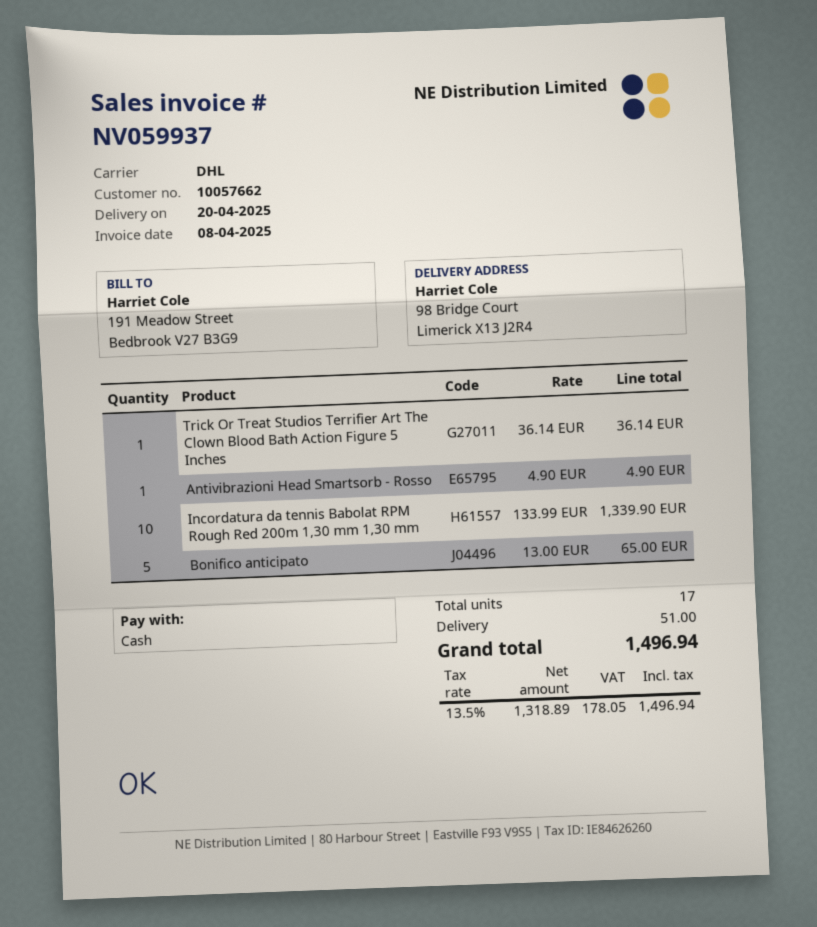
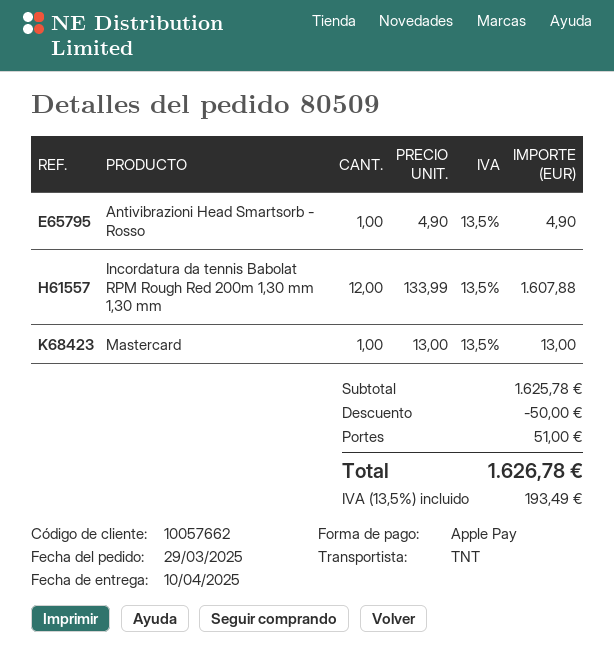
delivery date: 2025-04-20 -> 2025-04-10
payment method: cash -> Apple Pay
shipping method: DHL -> TNT
Trick Or Treat Studios Terrifier Art The Clown Blood Bath Action Figure 5 Inches: 1 x 36.14 = 36.14 -> none
Incordatura da tennis Babolat RPM Rough Red 200m 1,30 mm 1,30 mm: 10 x 133.99 = 1339.90 -> 12 x 133.99 = 1607.88
Bonifico anticipato: 5 x 13.00 = 65.00 -> none
Mastercard: none -> 1 x 13.00 = 13.00
discount: none -> 50.00
tax: 13.5% = 178.05 -> 13.5% = 193.49
total: 1496.94 -> 1626.78

